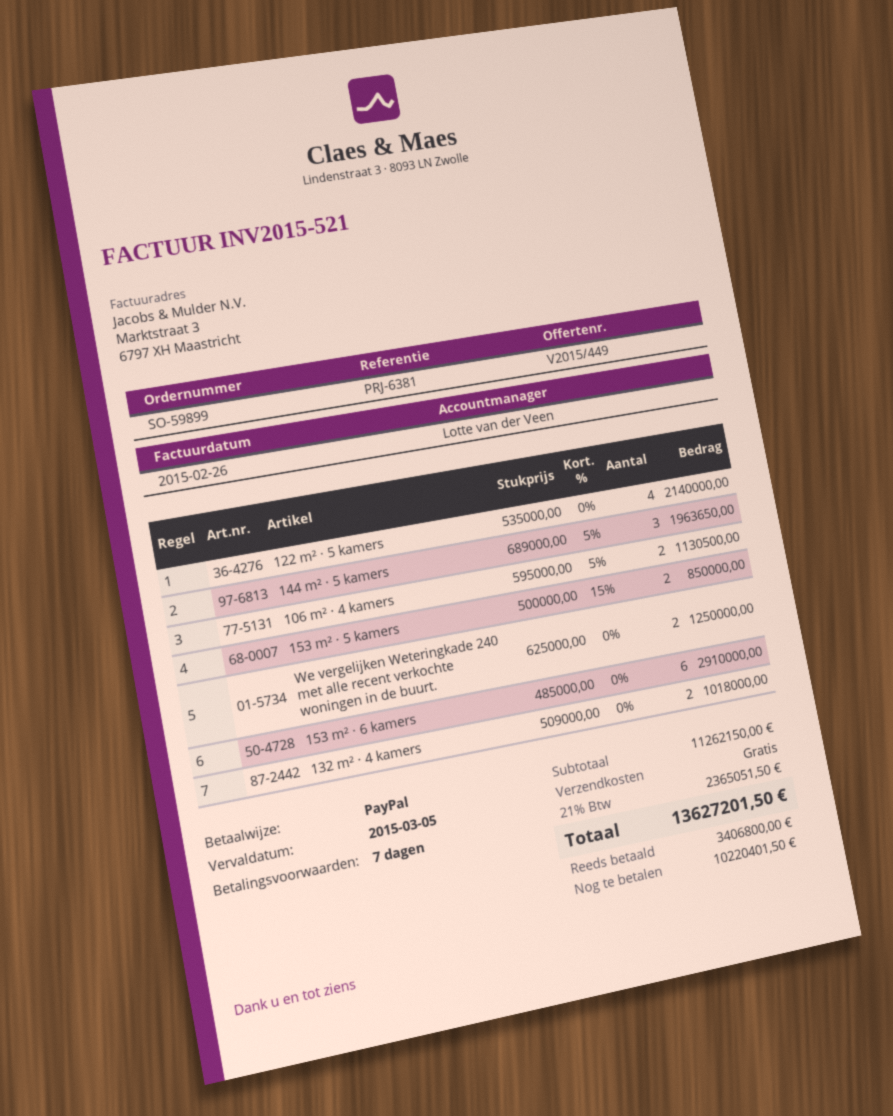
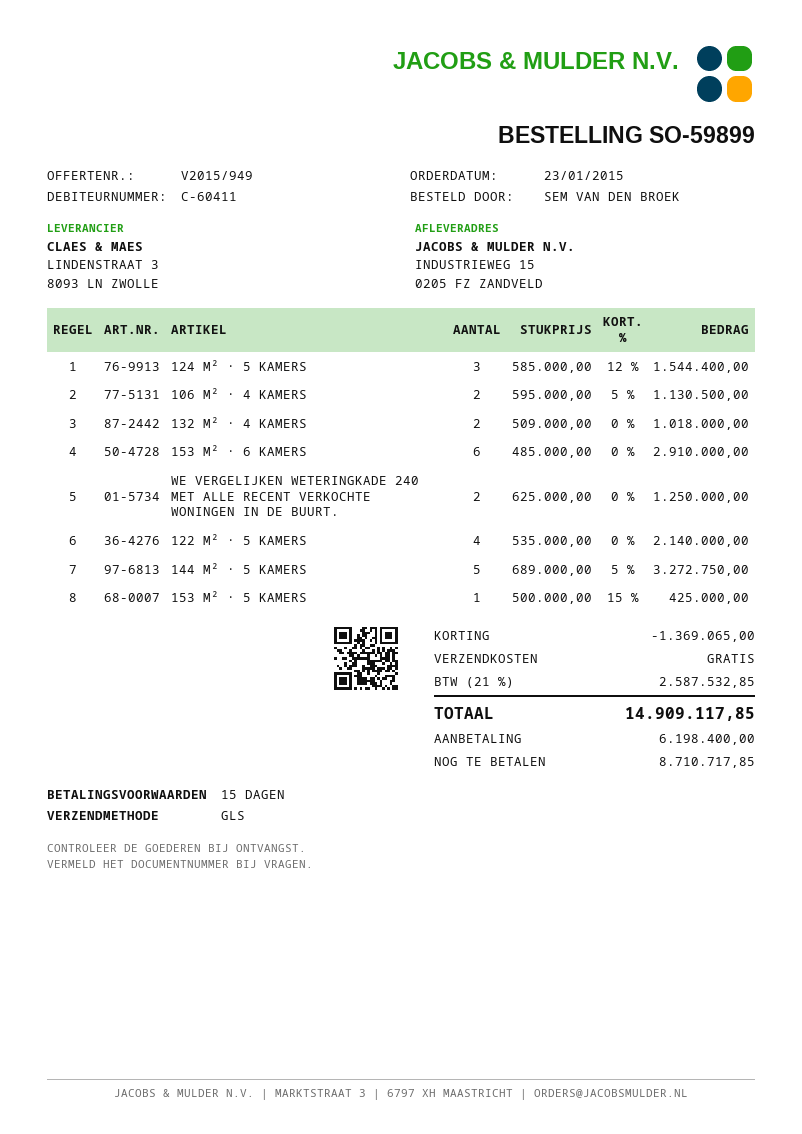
quote number: V2015/449 -> V2015/949
payment terms: 7 days -> 15 days
144 m² · 5 kamers: 3 x 689000.00 - 5% = 1963650.00 -> 5 x 689000.00 - 5% = 3272750.00
153 m² · 5 kamers: 2 x 500000.00 - 15% = 850000.00 -> 1 x 500000.00 - 15% = 425000.00
124 M² · 5 KAMERS: none -> 3 x 585000.00 - 12% = 1544400.00
discount: none -> 1369065.00
tax: 21% = 2365051.50 -> 21% = 2587532.85
total: 13627201.50 -> 14909117.85
deposit: 3406800.00 -> 6198400.00
balance: 10220401.50 -> 8710717.85

